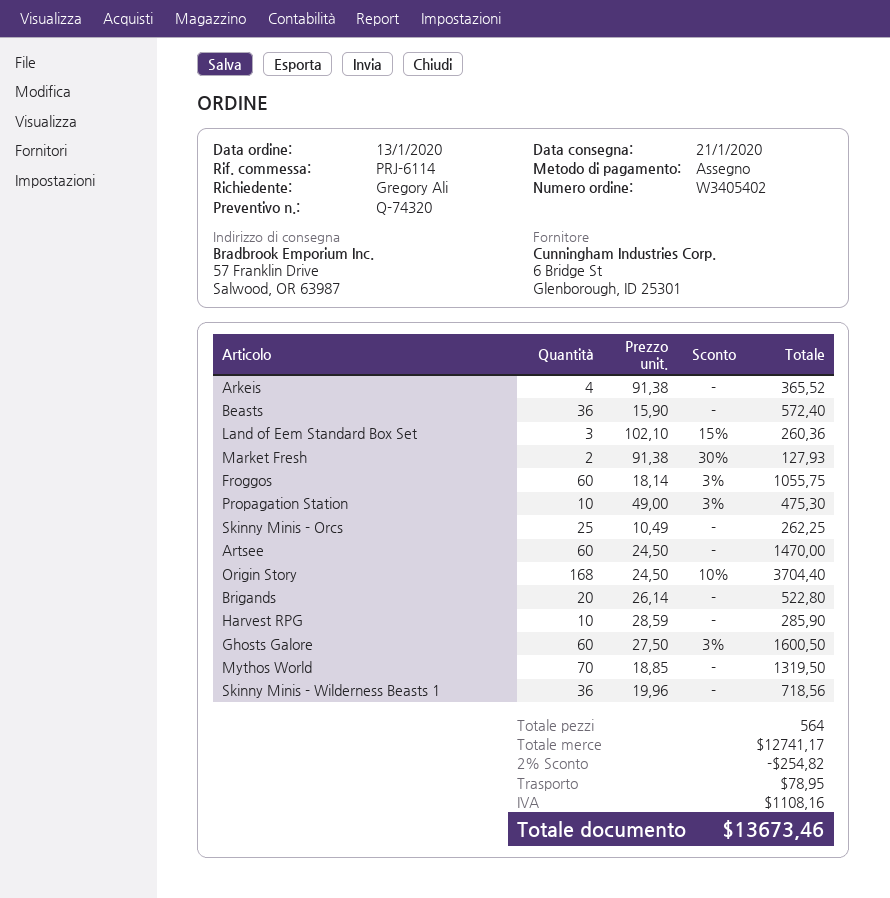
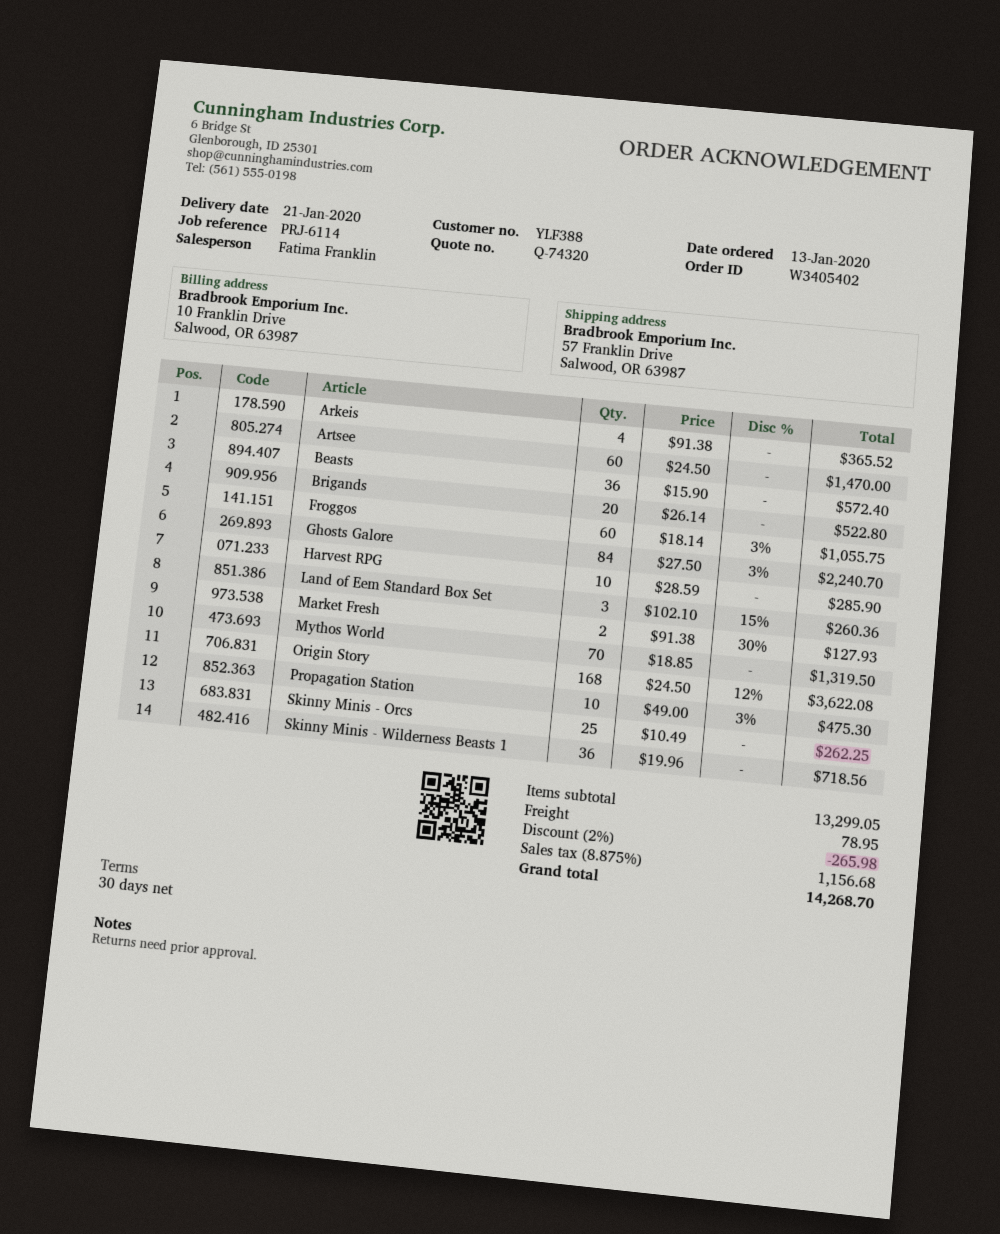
Origin Story: 168 x 24.50 - 10% = 3704.40 -> 168 x 24.50 - 12% = 3622.08
Ghosts Galore: 60 x 27.50 - 3% = 1600.50 -> 84 x 27.50 - 3% = 2240.70
subtotal: 12741.17 -> 13299.05
discount: 2% = 254.82 -> 2% = 265.98
tax: 1108.16 -> 1156.68
total: 13673.46 -> 14268.70

